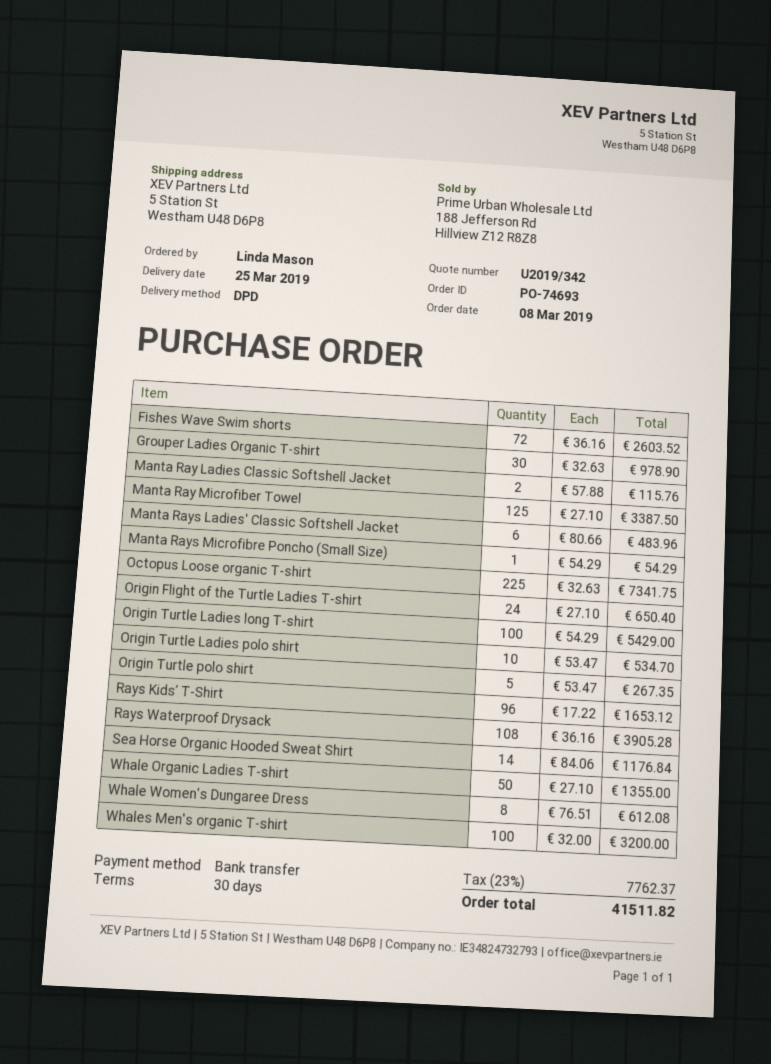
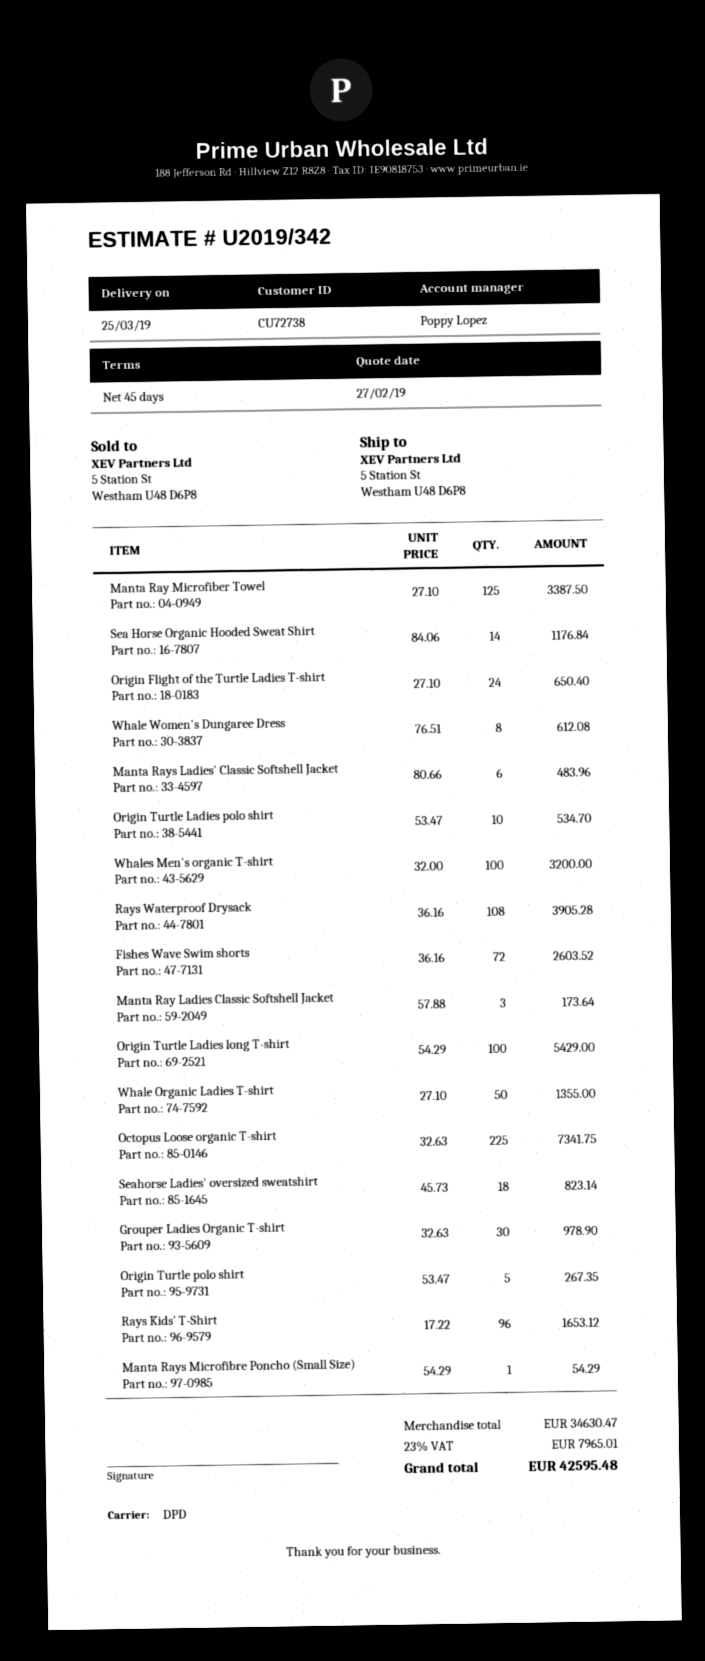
payment terms: 30 days -> 45 days
Manta Ray Ladies Classic Softshell Jacket: 2 x 57.88 = 115.76 -> 3 x 57.88 = 173.64
Seahorse Ladies' oversized sweatshirt: none -> 18 x 45.73 = 823.14
tax: 23% = 7762.37 -> 23% = 7965.01
total: 41511.82 -> 42595.48

